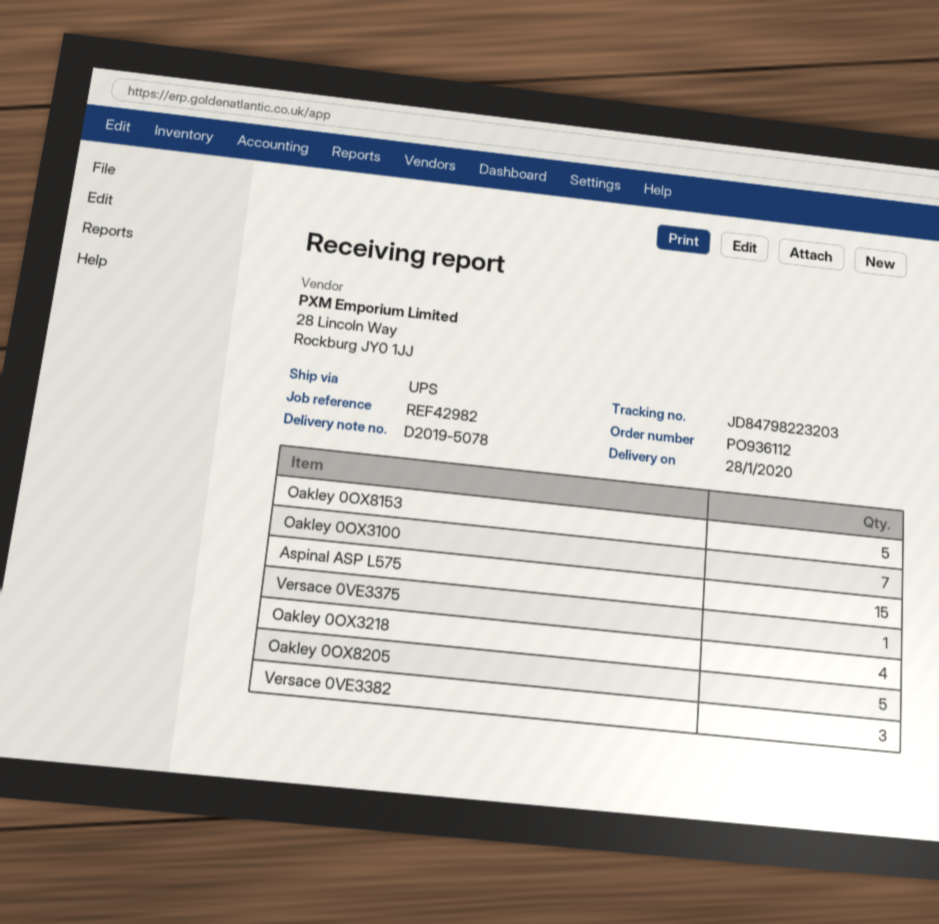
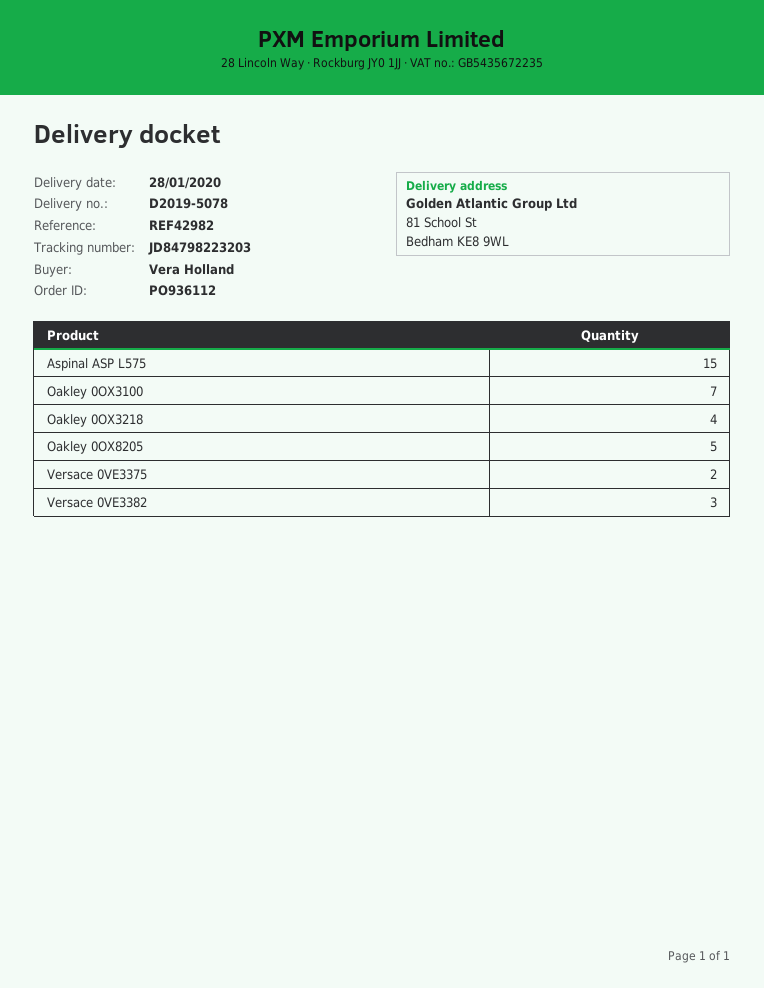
Oakley 0OX8153: 5 -> none
Versace 0VE3375: 1 -> 2

